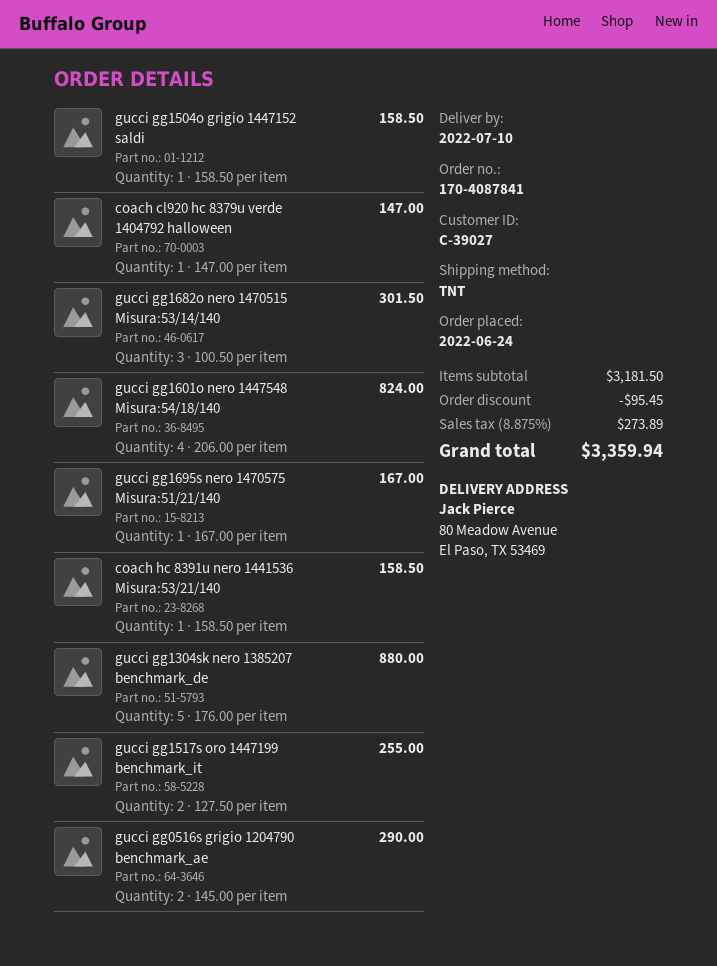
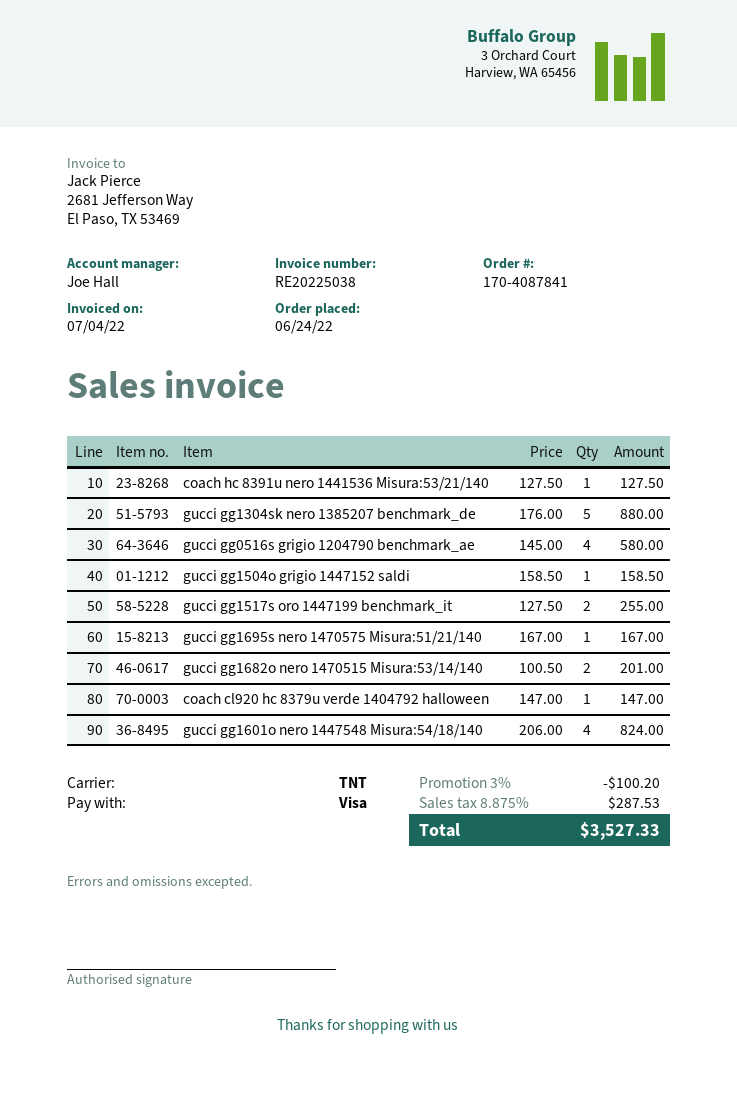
gucci gg1682o nero 1470515 Misura:53/14/140: 3 x 100.50 = 301.50 -> 2 x 100.50 = 201.00
coach hc 8391u nero 1441536 Misura:53/21/140: 1 x 158.50 = 158.50 -> 1 x 127.50 = 127.50
gucci gg0516s grigio 1204790 benchmark_ae: 2 x 145.00 = 290.00 -> 4 x 145.00 = 580.00
discount: 95.45 -> 100.20
tax: 8.875% = 273.89 -> 8.875% = 287.53
total: 3359.94 -> 3527.33

